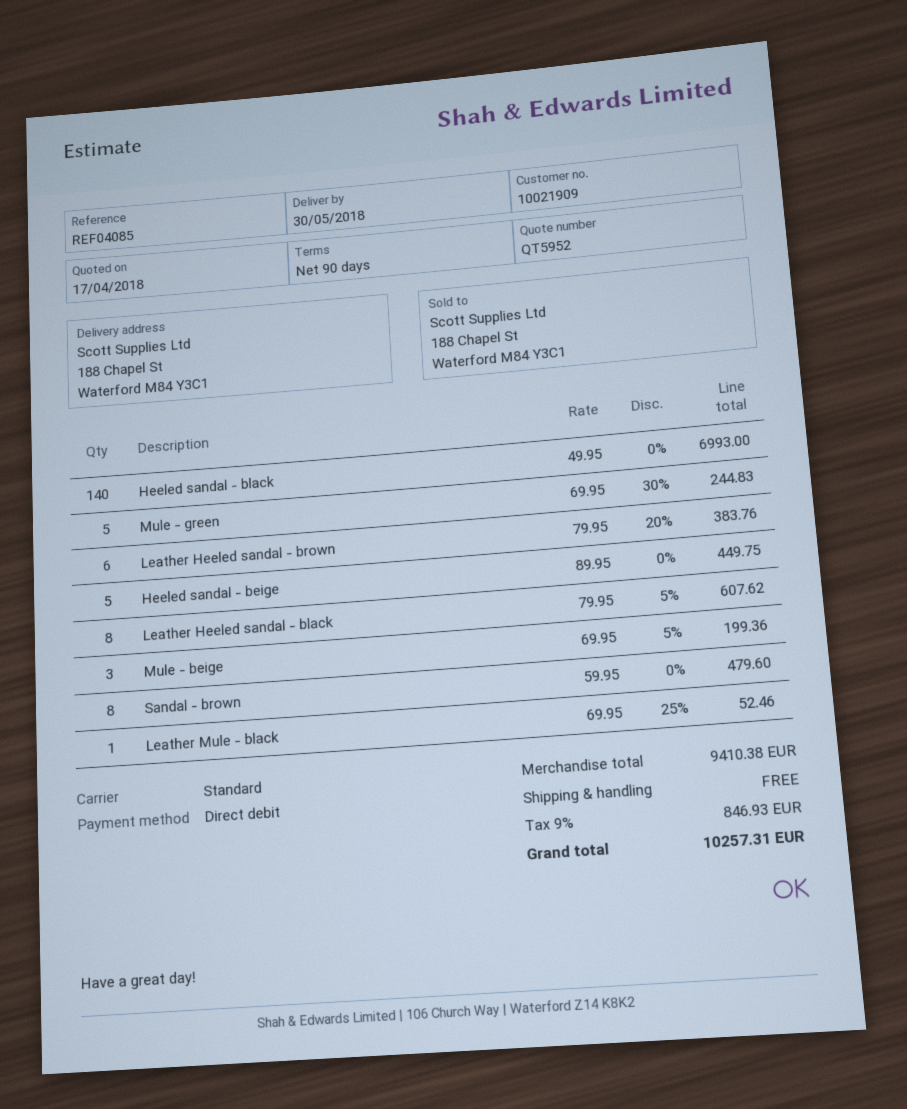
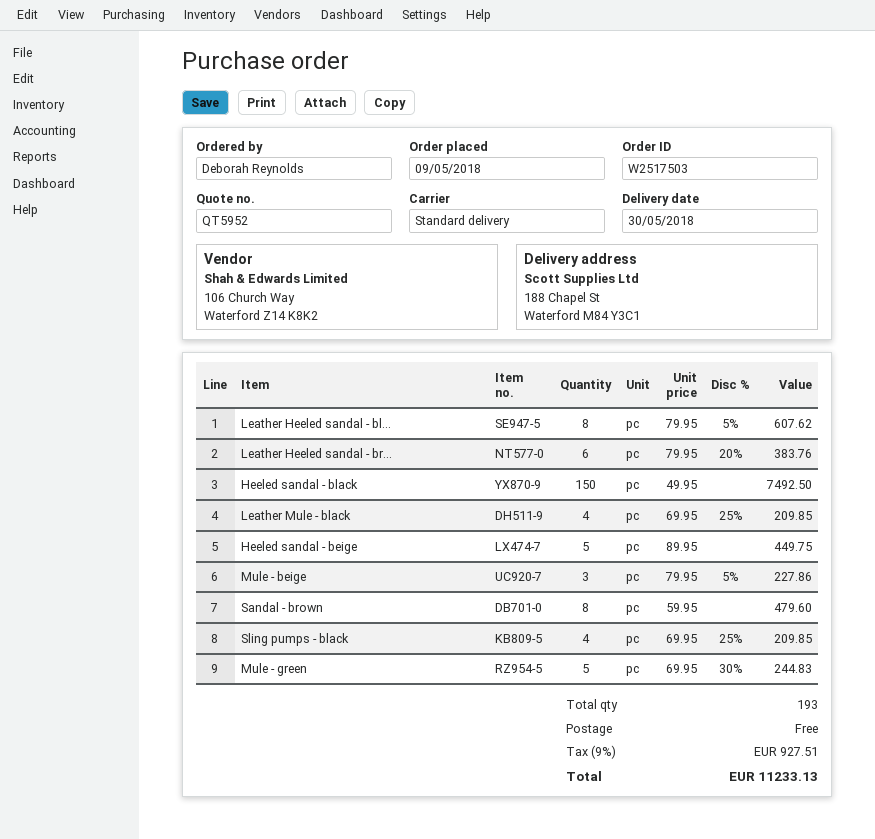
Heeled sandal - black: 140 x 49.95 = 6993.00 -> 150 x 49.95 = 7492.50
Mule - beige: 3 x 69.95 - 5% = 199.36 -> 3 x 79.95 - 5% = 227.86
Leather Mule - black: 1 x 69.95 - 25% = 52.46 -> 4 x 69.95 - 25% = 209.85
Sling pumps - black: none -> 4 x 69.95 - 25% = 209.85
tax: 9% = 846.93 -> 9% = 927.51
total: 10257.31 -> 11233.13

